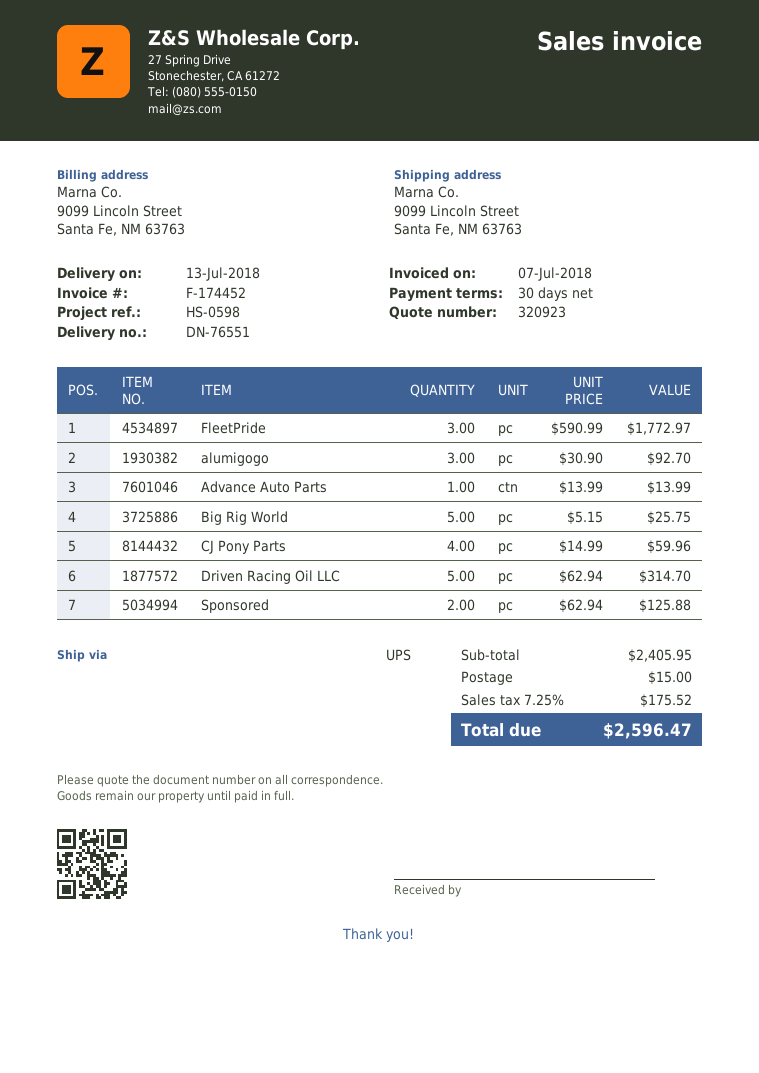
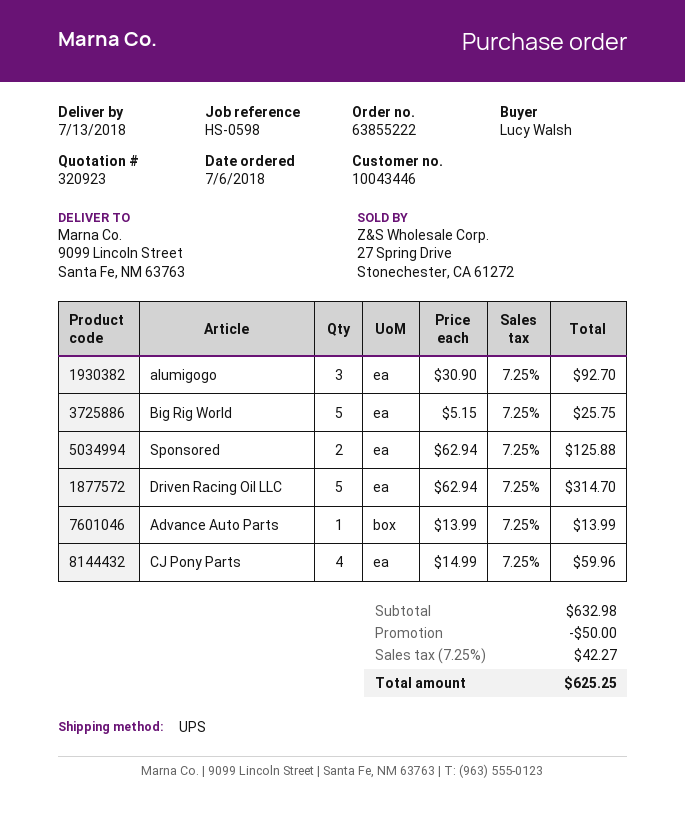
FleetPride: 3 x 590.99 = 1772.97 -> none
subtotal: 2405.95 -> 632.98
discount: none -> 50.00
shipping: 15.00 -> none
tax: 7.25% = 175.52 -> 7.25% = 42.27
total: 2596.47 -> 625.25

